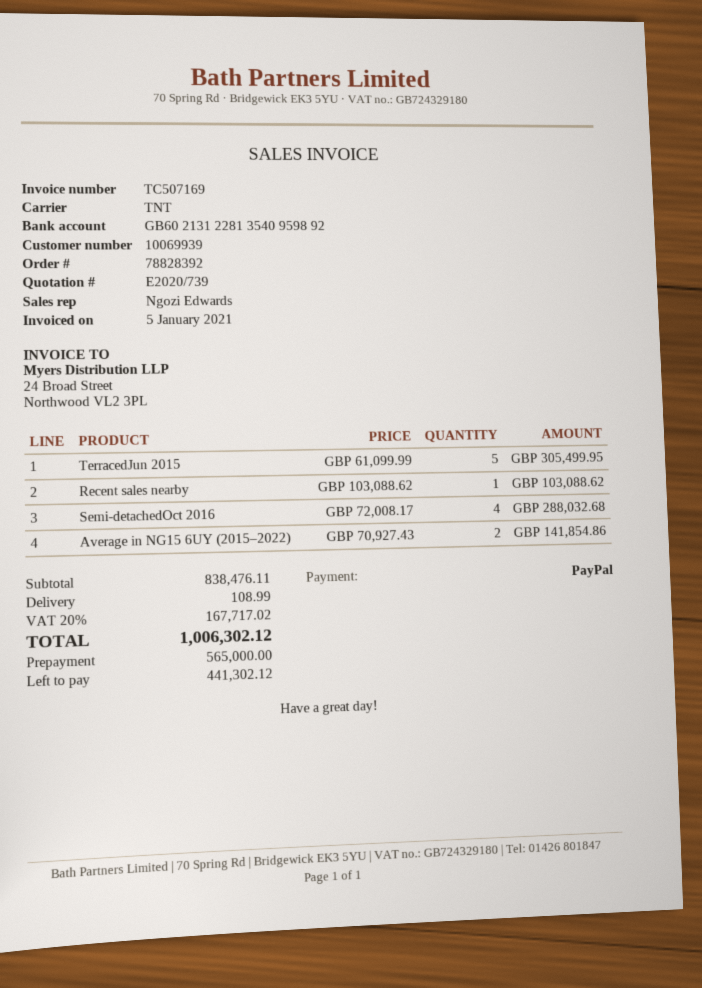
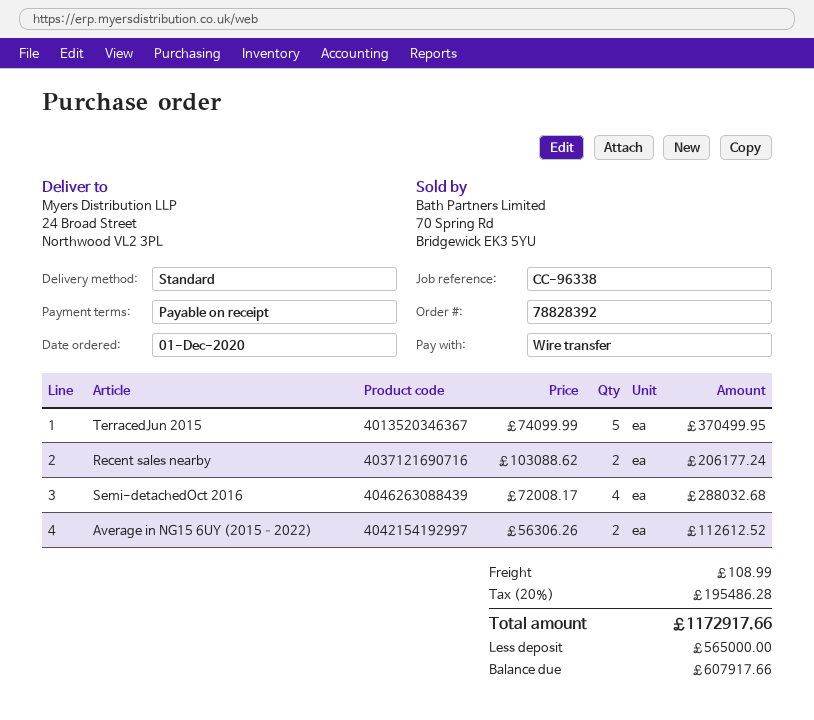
payment method: PayPal -> bank transfer
shipping method: TNT -> standard
TerracedJun 2015: 5 x 61099.99 = 305499.95 -> 5 x 74099.99 = 370499.95
Recent sales nearby: 1 x 103088.62 = 103088.62 -> 2 x 103088.62 = 206177.24
Average in NG15 6UY (2015–2022): 2 x 70927.43 = 141854.86 -> 2 x 56306.26 = 112612.52
tax: 20% = 167717.02 -> 20% = 195486.28
total: 1006302.12 -> 1172917.66
balance: 441302.12 -> 607917.66

